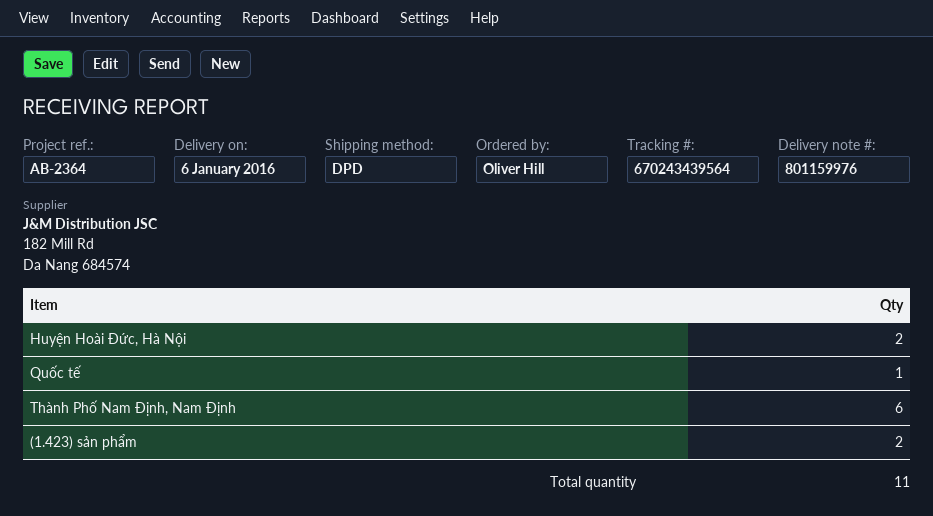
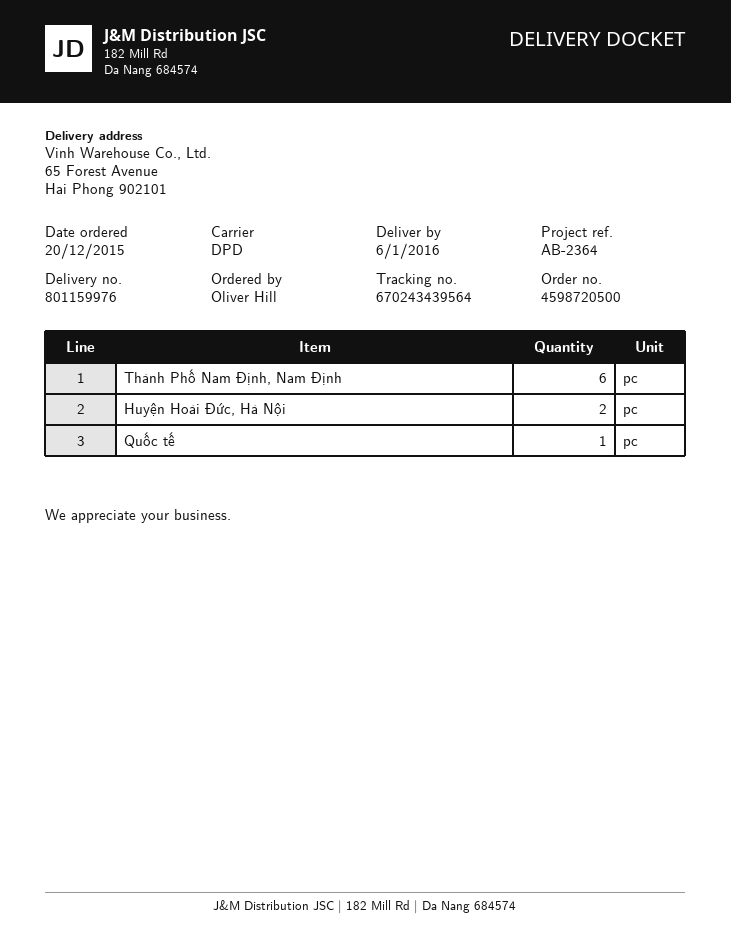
(1.423) sản phẩm: 2 -> none

